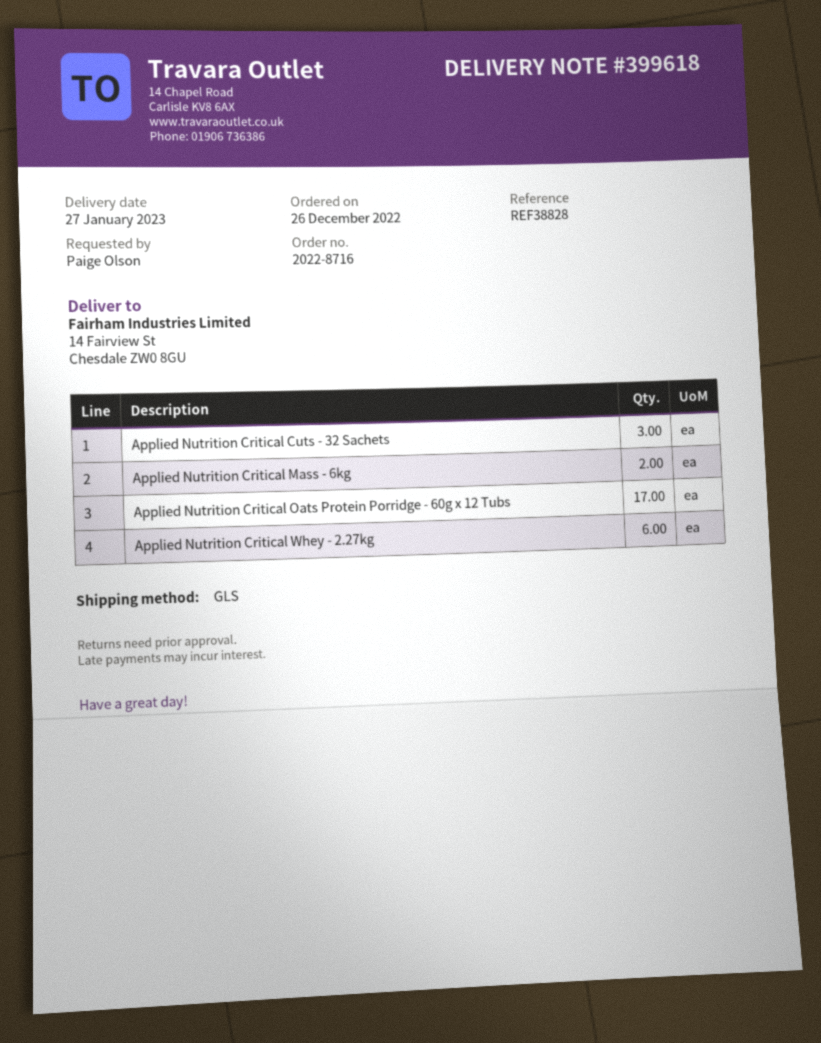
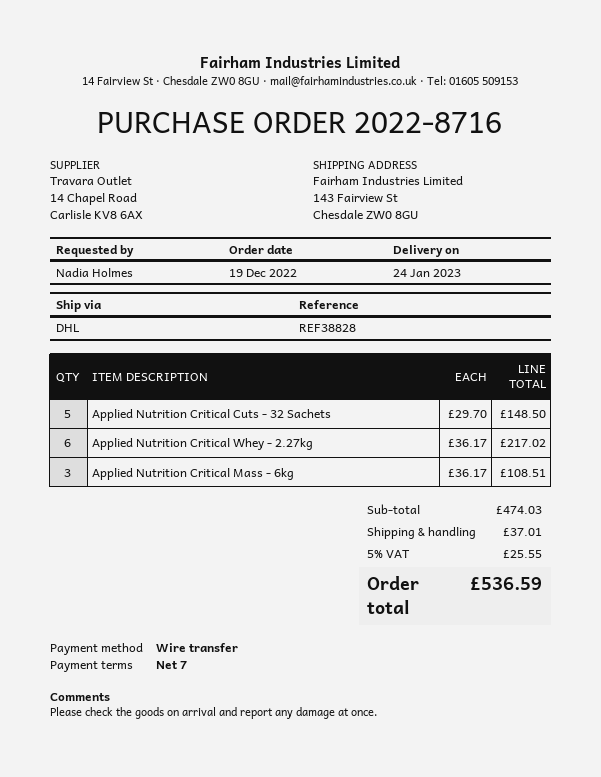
order date: 2022-12-26 -> 2022-12-19
delivery date: 2023-01-27 -> 2023-01-24
ordered by: Paige Olson -> Nadia Holmes
shipping method: GLS -> DHL
ship to: 14 Fairview St, Chesdale ZW0 8GU -> 143 Fairview St, Chesdale ZW0 8GU
Applied Nutrition Critical Cuts - 32 Sachets: 3 -> 5
Applied Nutrition Critical Mass - 6kg: 2 -> 3
Applied Nutrition Critical Oats Protein Porridge - 60g x 12 Tubs: 17 -> none

